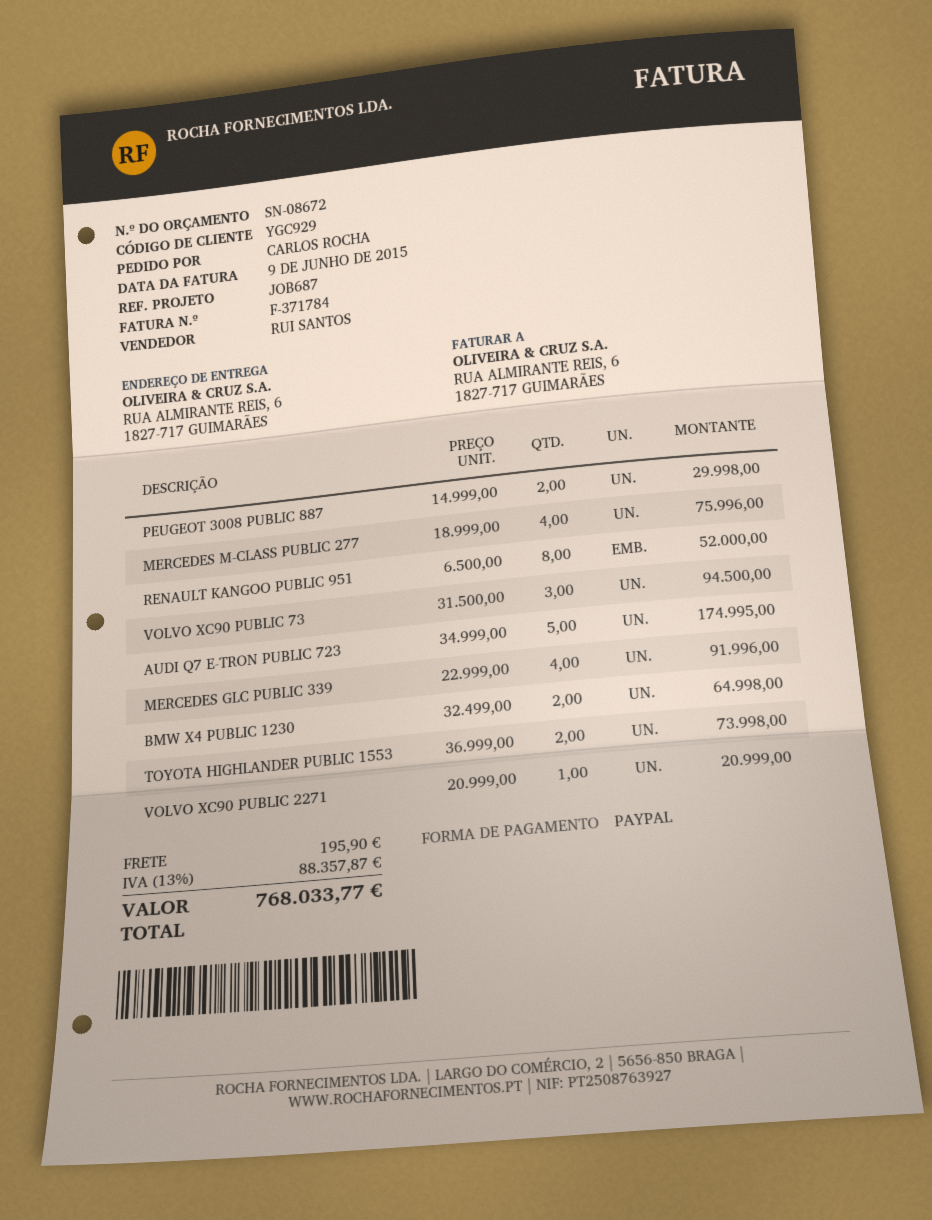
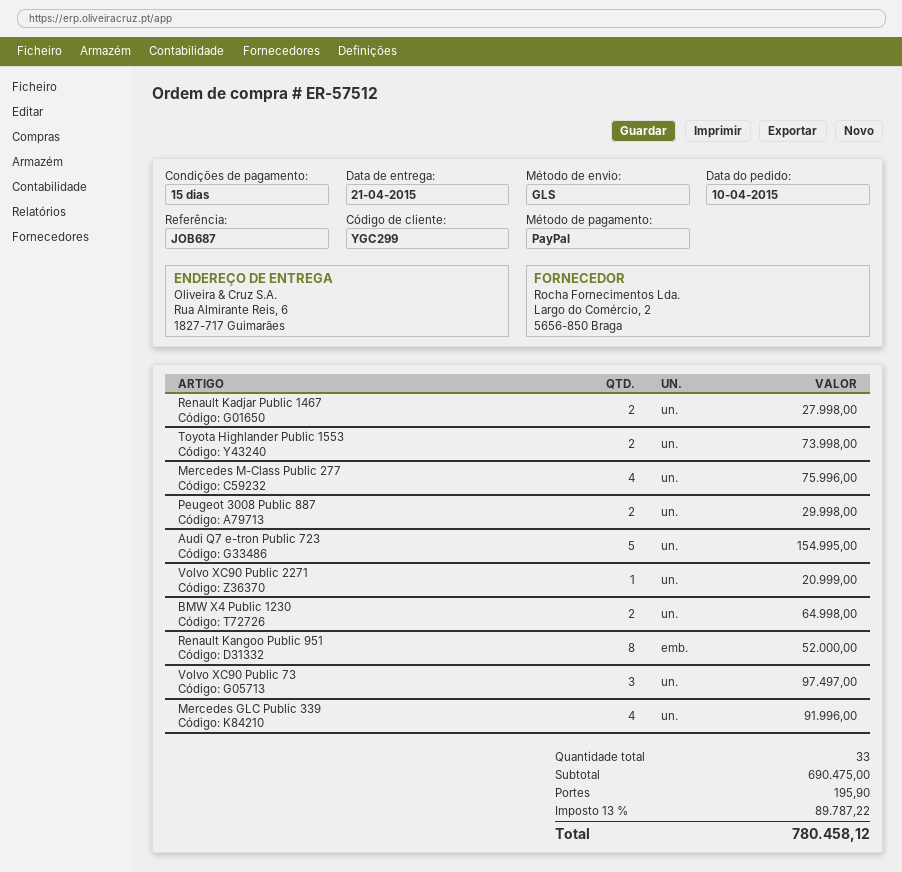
customer number: YGC929 -> YGC299
VOLVO XC90 PUBLIC 73: 3 for 94500.00 -> 3 for 97497.00
AUDI Q7 E-TRON PUBLIC 723: 5 for 174995.00 -> 5 for 154995.00
Renault Kadjar Public 1467: none -> 2 for 27998.00
tax: 13% = 88357.87 -> 13% = 89787.22
total: 768033.77 -> 780458.12

